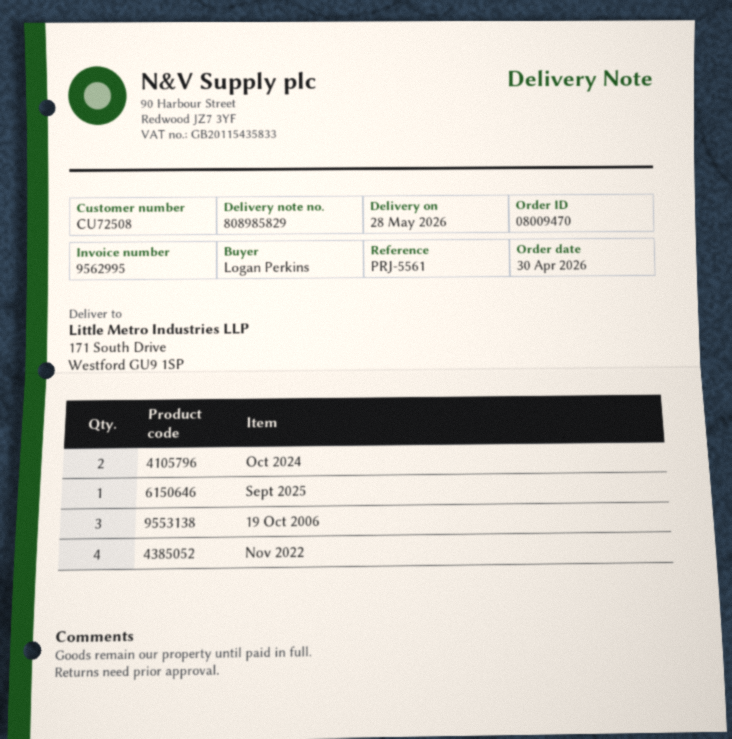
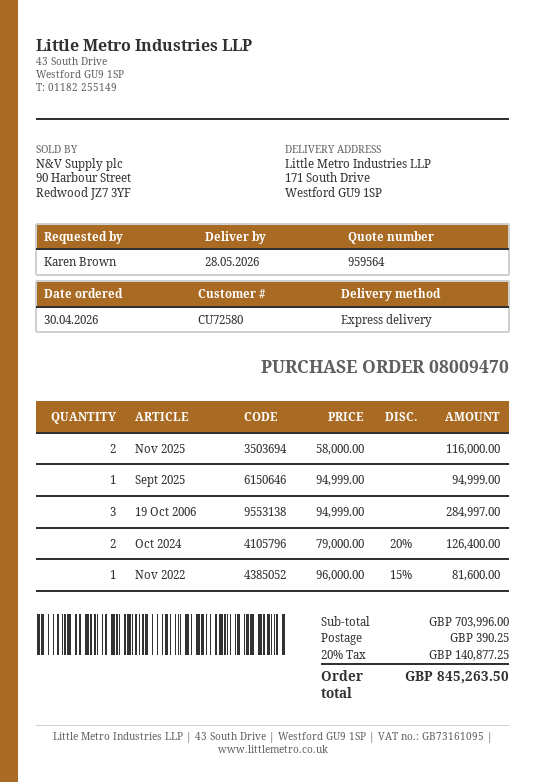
customer number: CU72508 -> CU72580
ordered by: Logan Perkins -> Karen Brown
Nov 2022: 4 -> 1
Nov 2025: none -> 2

